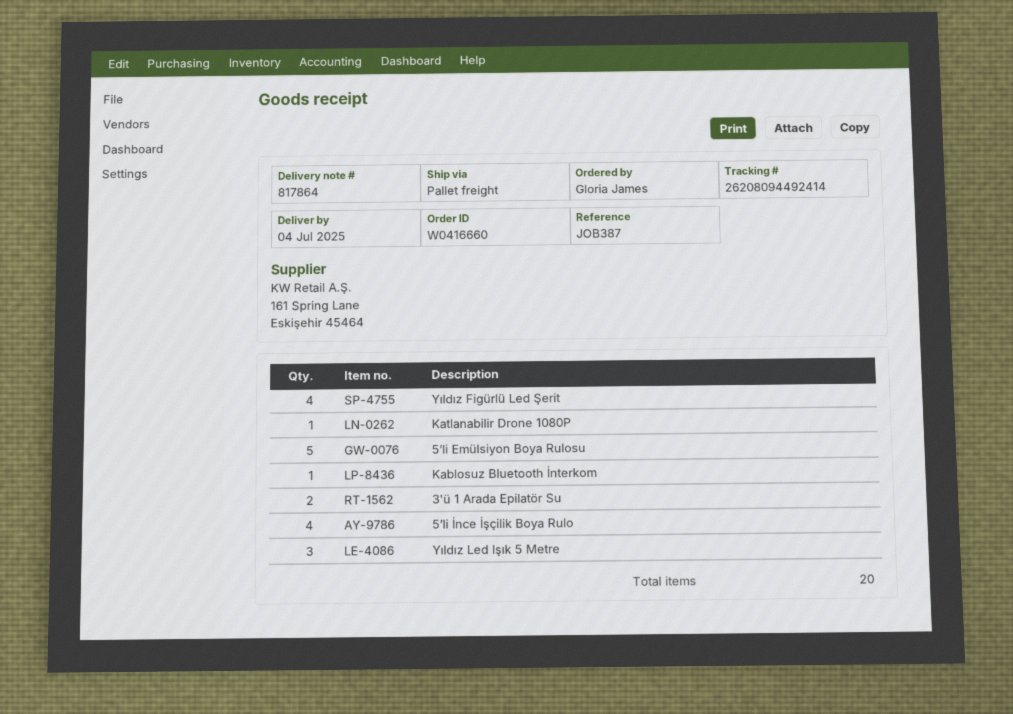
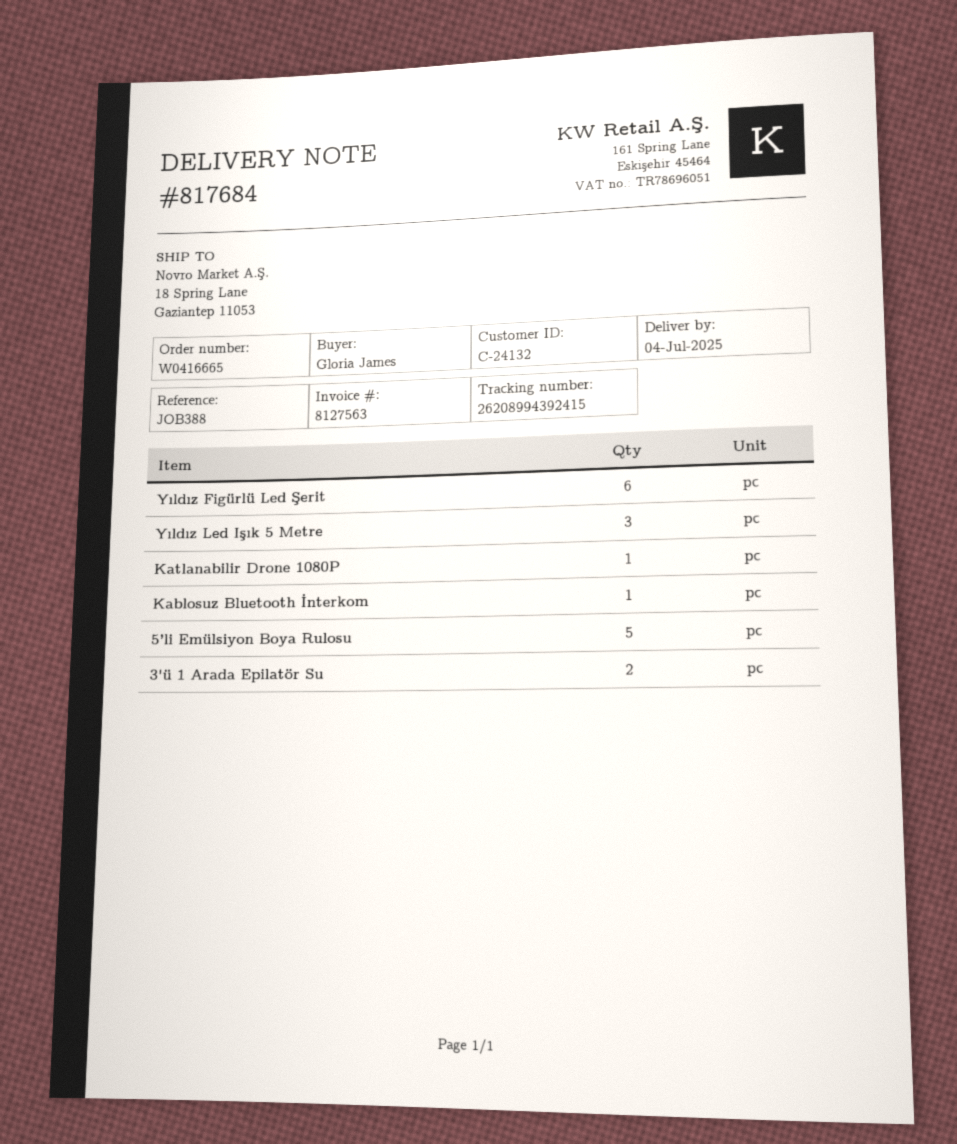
order number: W0416660 -> W0416665
delivery note number: 817864 -> 817684
reference: JOB387 -> JOB388
tracking number: 26208094492414 -> 26208994392415
Yıldız Figürlü Led Şerit: 4 -> 6
5’li İnce İşçilik Boya Rulo: 4 -> none

